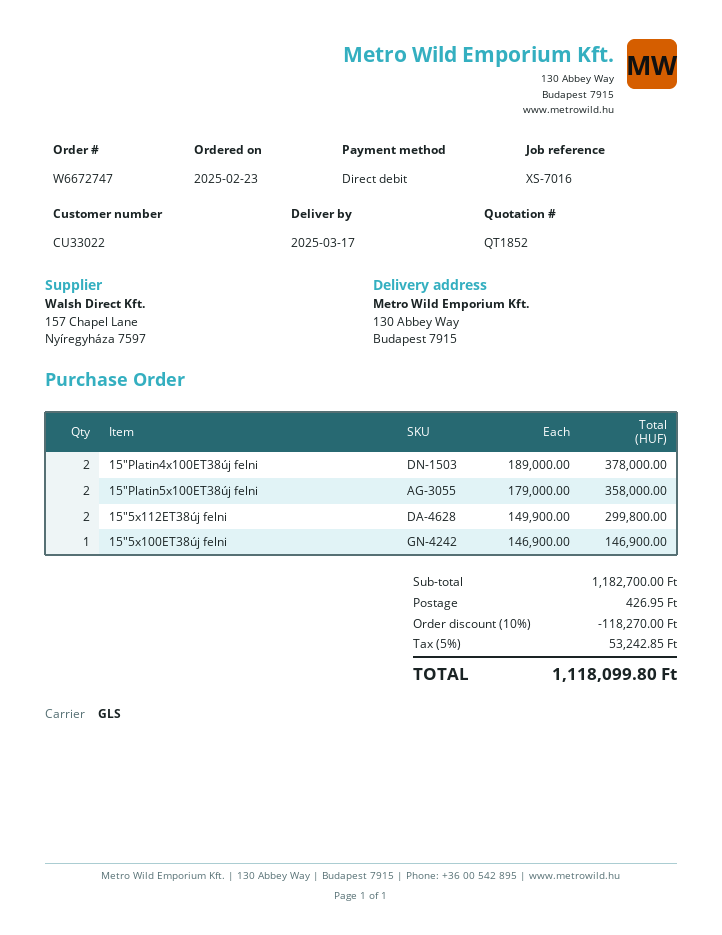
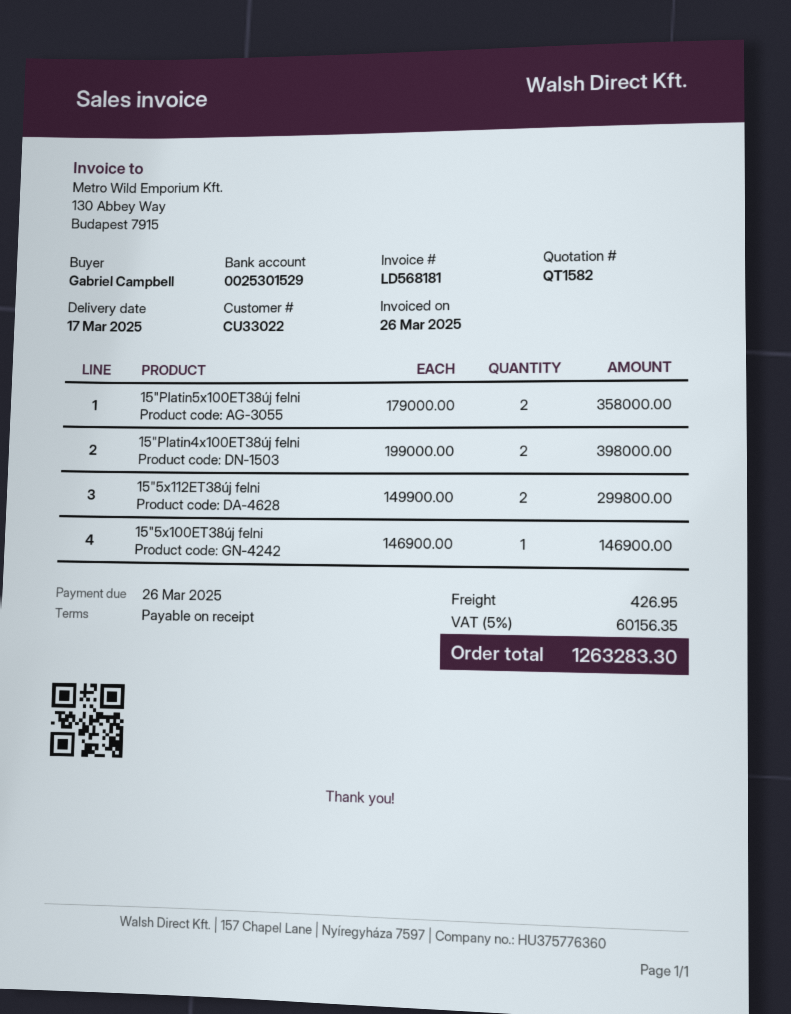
quote number: QT1852 -> QT1582
15"Platin4x100ET38új felni: 2 x 189000.00 = 378000.00 -> 2 x 199000.00 = 398000.00
discount: 10% = 118270.00 -> none
tax: 5% = 53242.85 -> 5% = 60156.35
total: 1118099.80 -> 1263283.30

